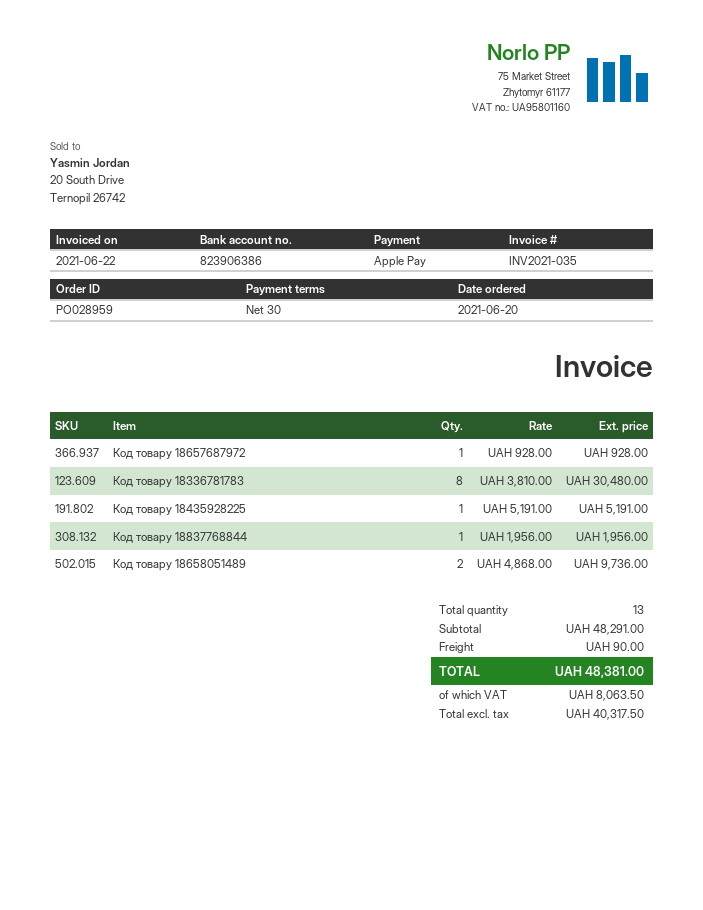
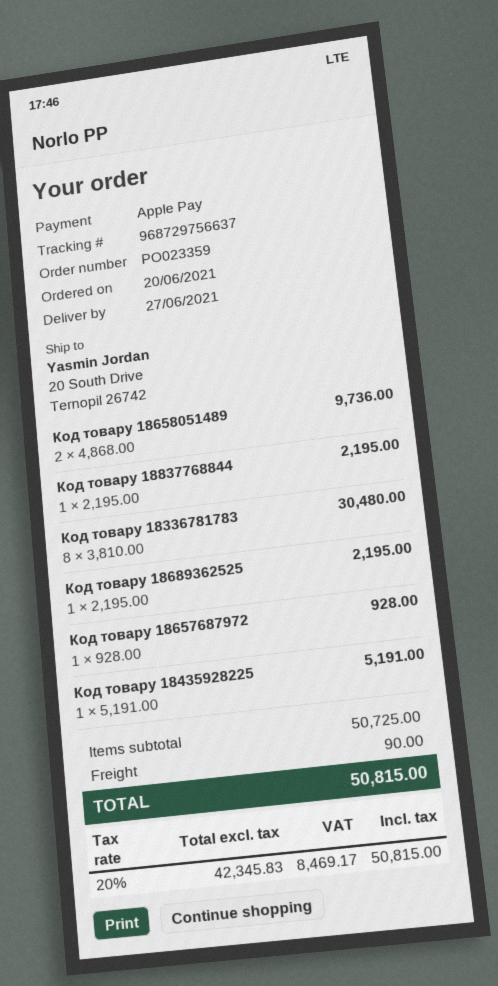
order number: PO028959 -> PO023359
Код товару 18837768844: 1 x 1956.00 = 1956.00 -> 1 x 2195.00 = 2195.00
Код товару 18689362525: none -> 1 x 2195.00 = 2195.00
subtotal: 48291.00 -> 50725.00
net: 40317.50 -> 42345.83
tax: 8063.50 -> 8469.17
total: 48381.00 -> 50815.00

